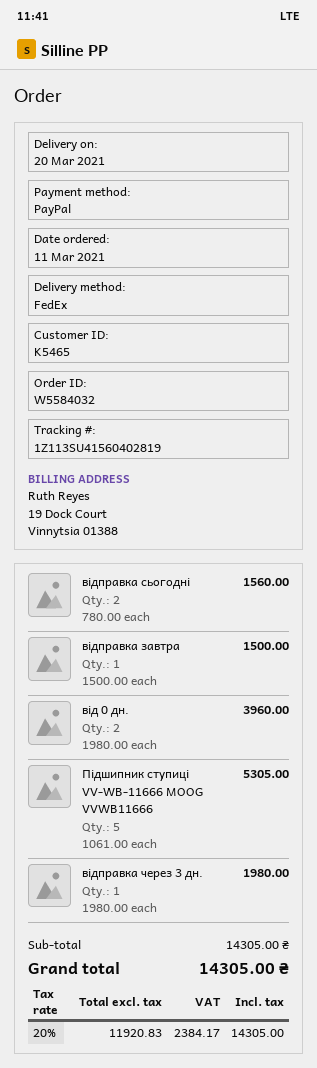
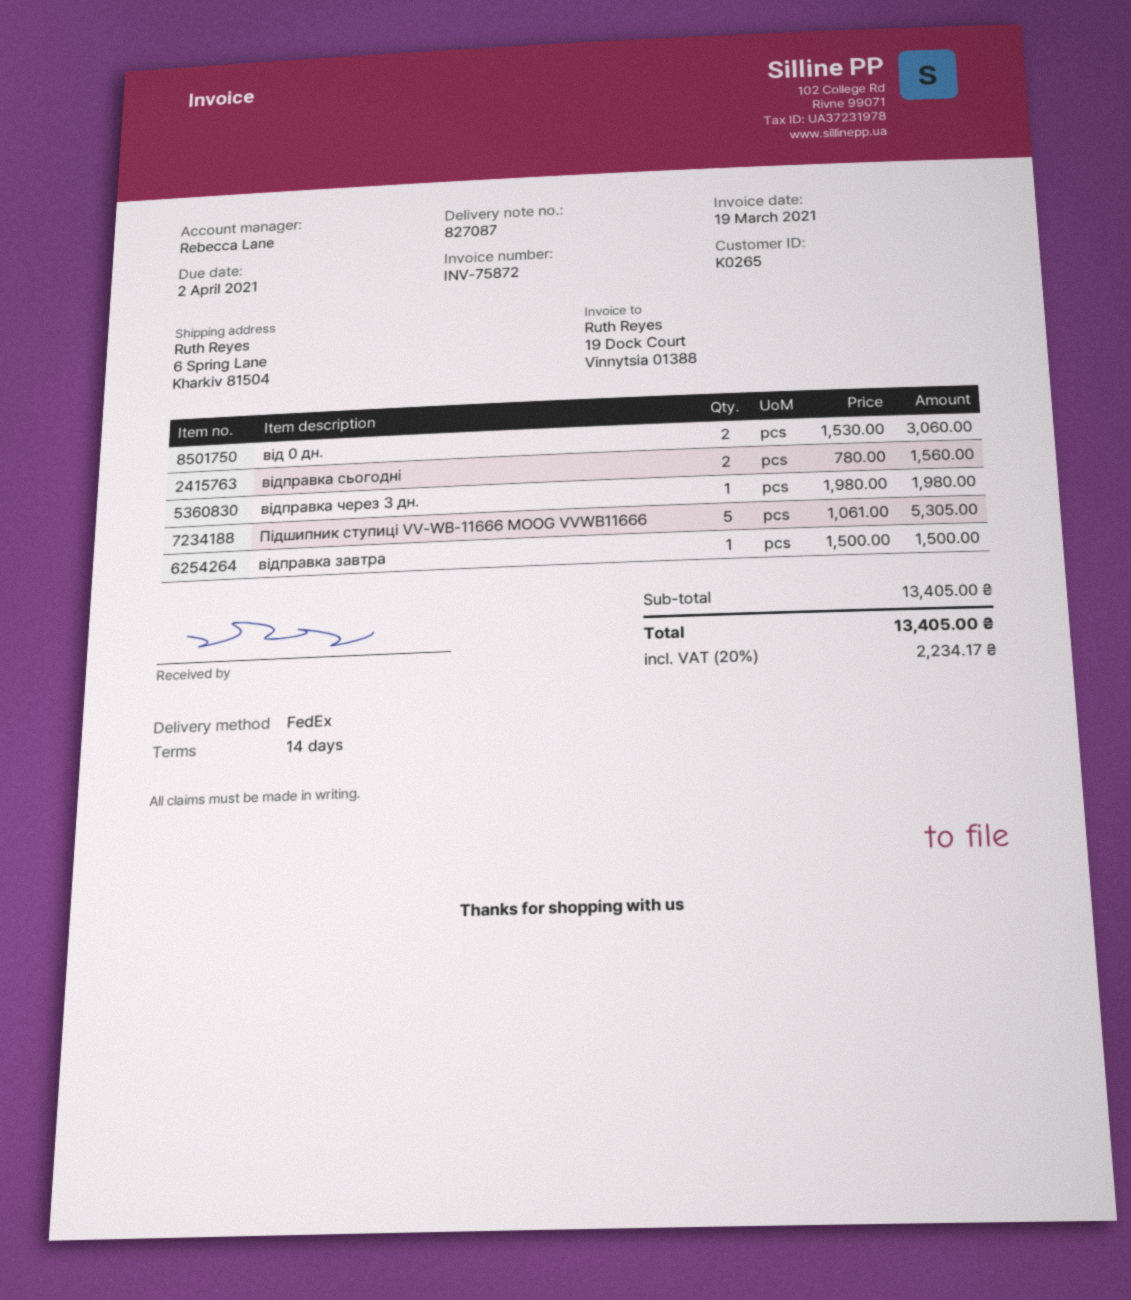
customer number: K5465 -> K0265
від 0 дн.: 2 x 1980.00 = 3960.00 -> 2 x 1530.00 = 3060.00
subtotal: 14305.00 -> 13405.00
tax: 20% = 2384.17 -> 20% = 2234.17
total: 14305.00 -> 13405.00

